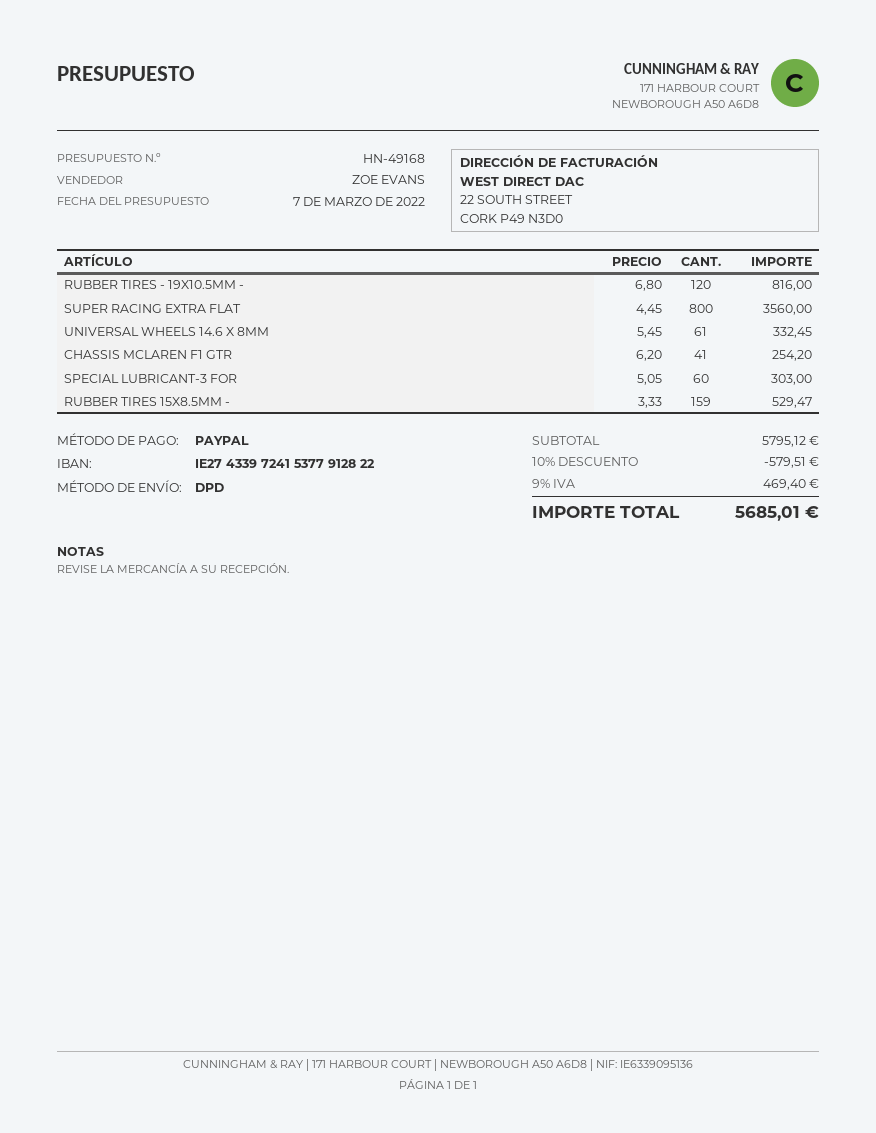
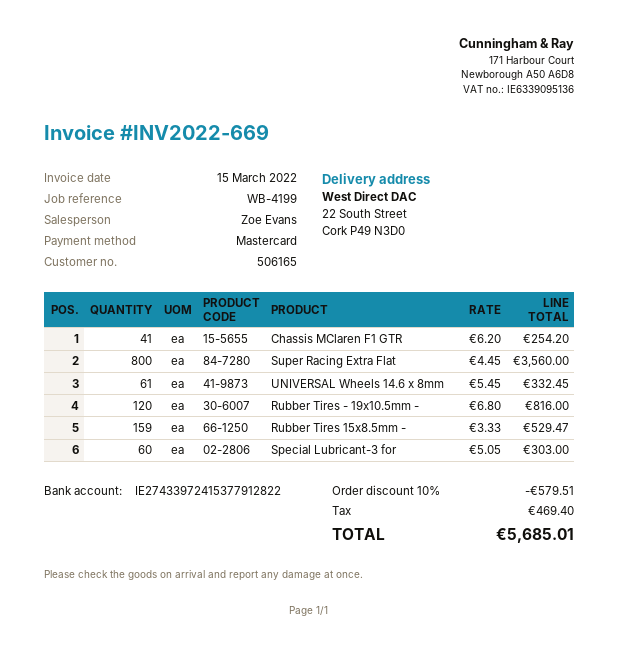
payment method: PayPal -> Mastercard

